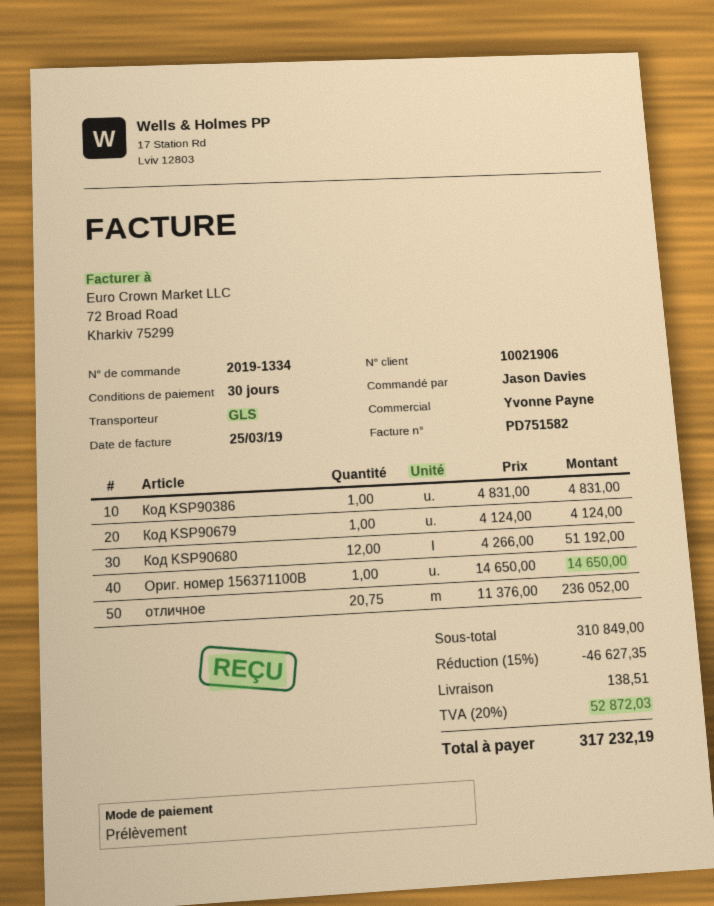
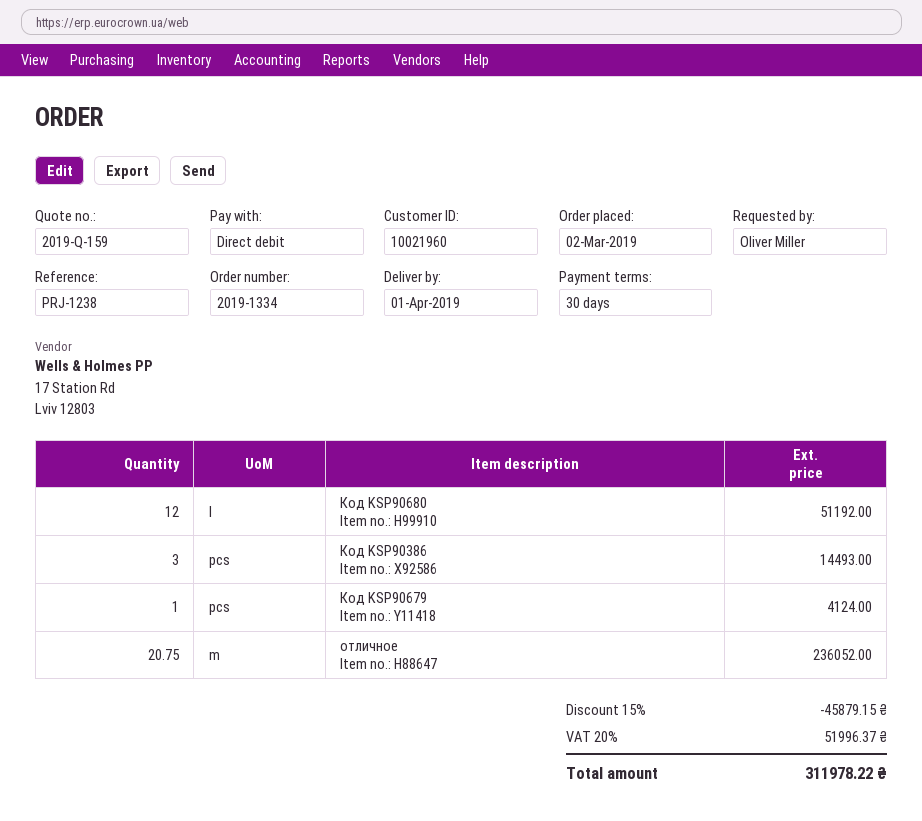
customer number: 10021906 -> 10021960
ordered by: Jason Davies -> Oliver Miller
Код KSP90386: 1 for 4831.00 -> 3 for 14493.00
Ориг. номер 156371100B: 1 for 14650.00 -> none
discount: 15% = 46627.35 -> 15% = 45879.15
shipping: 138.51 -> none
tax: 20% = 52872.03 -> 20% = 51996.37
total: 317232.19 -> 311978.22

